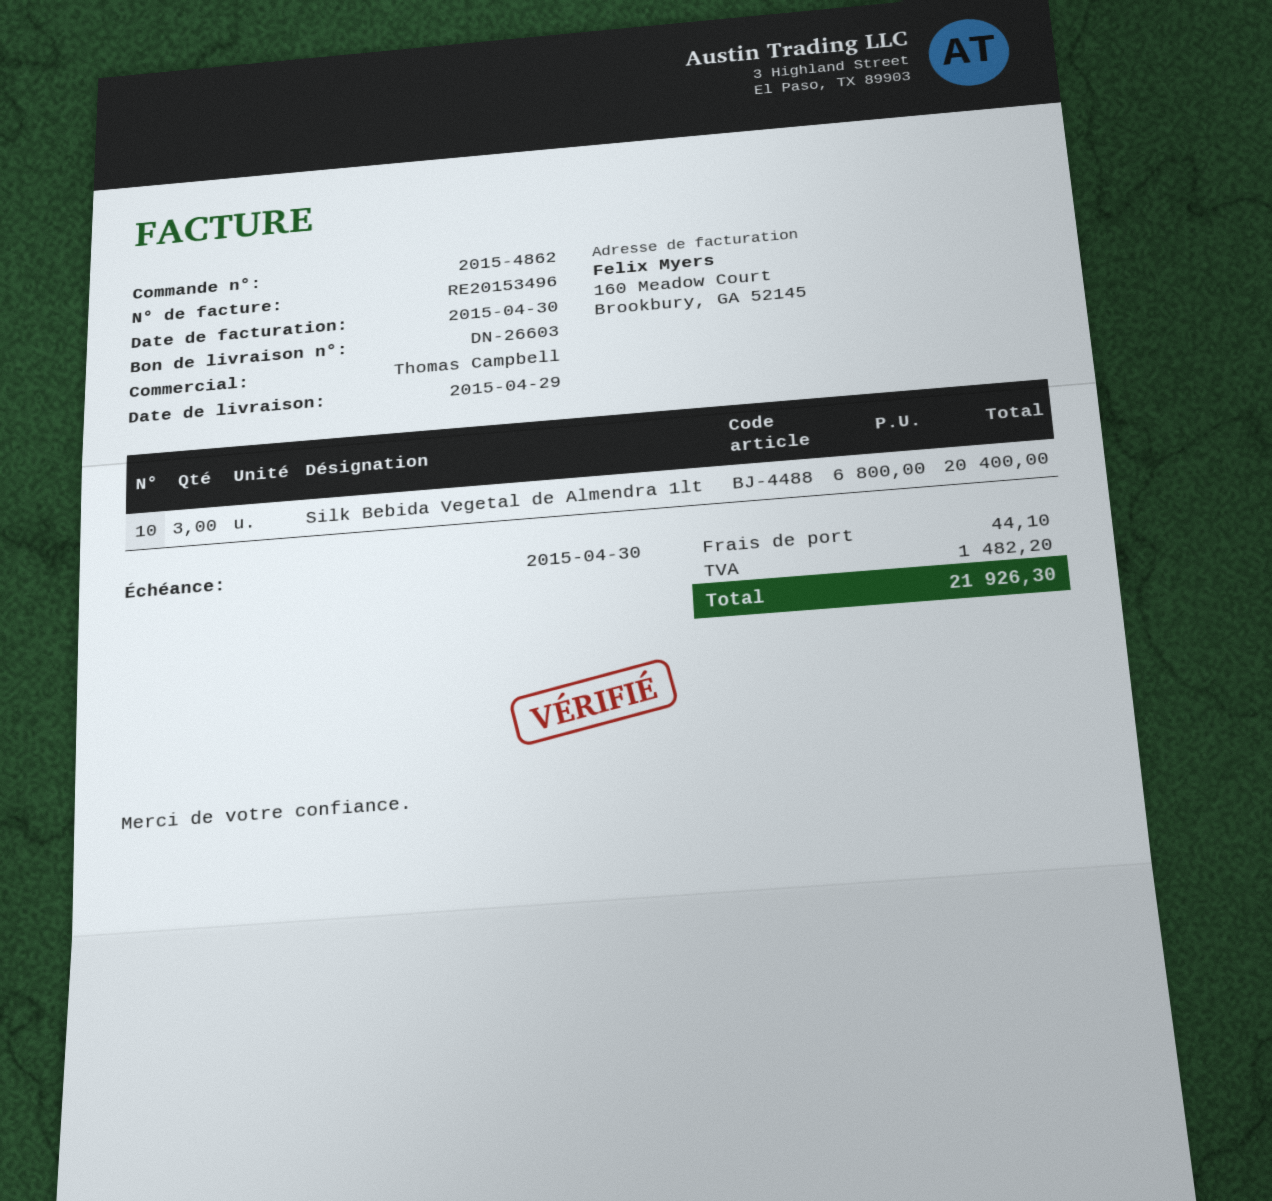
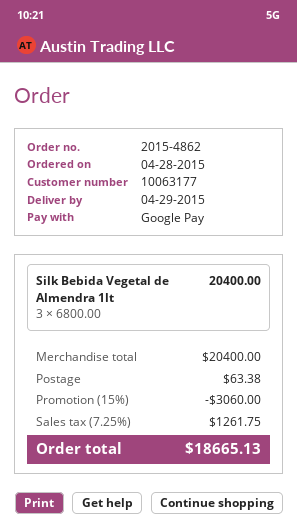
discount: none -> 15% = 3060.00
shipping: 44.10 -> 63.38
tax: 1482.20 -> 1261.75
total: 21926.30 -> 18665.13

